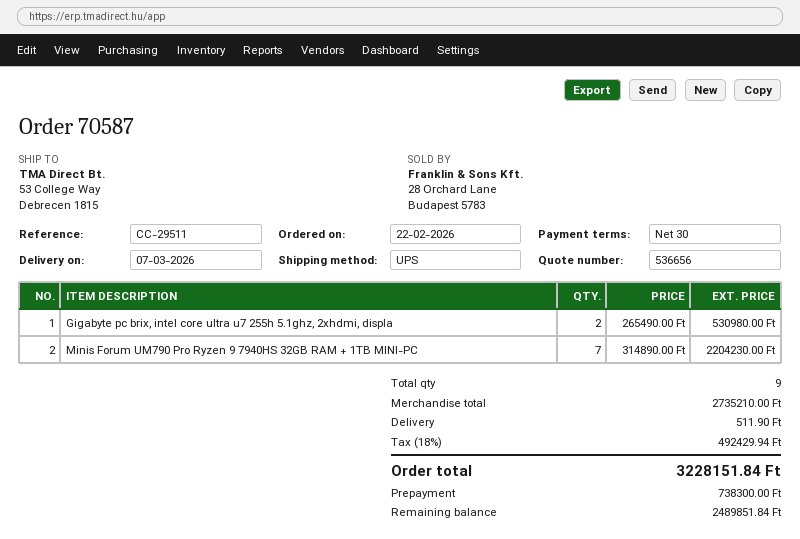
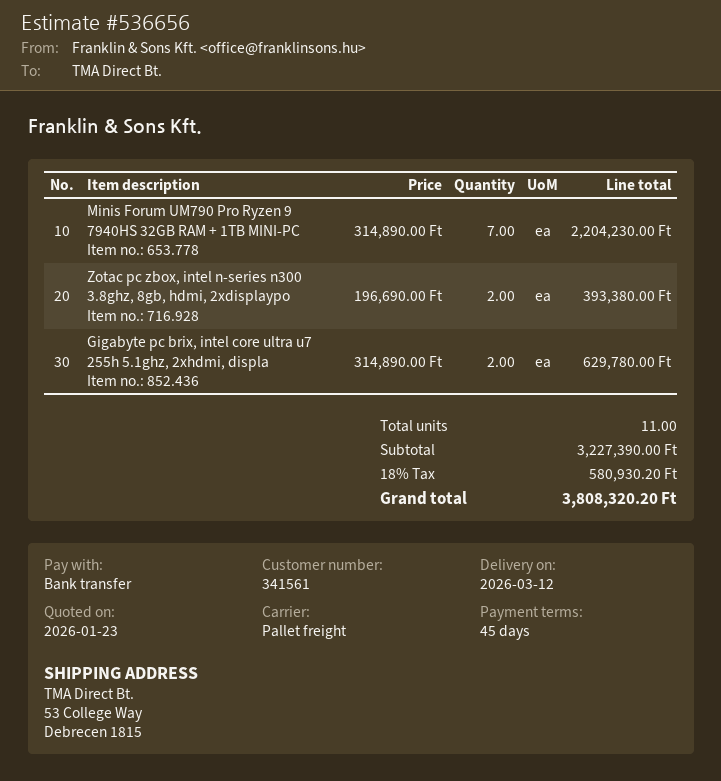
delivery date: 2026-03-07 -> 2026-03-12
payment terms: 30 days -> 45 days
shipping method: UPS -> pallet freight
Gigabyte pc brix, intel core ultra u7 255h 5.1ghz, 2xhdmi, displa: 2 x 265490.00 = 530980.00 -> 2 x 314890.00 = 629780.00
Zotac pc zbox, intel n-series n300 3.8ghz, 8gb, hdmi, 2xdisplaypo: none -> 2 x 196690.00 = 393380.00
total quantity: 9 -> 11
subtotal: 2735210.00 -> 3227390.00
shipping: 511.90 -> none
tax: 18% = 492429.94 -> 18% = 580930.20
total: 3228151.84 -> 3808320.20

